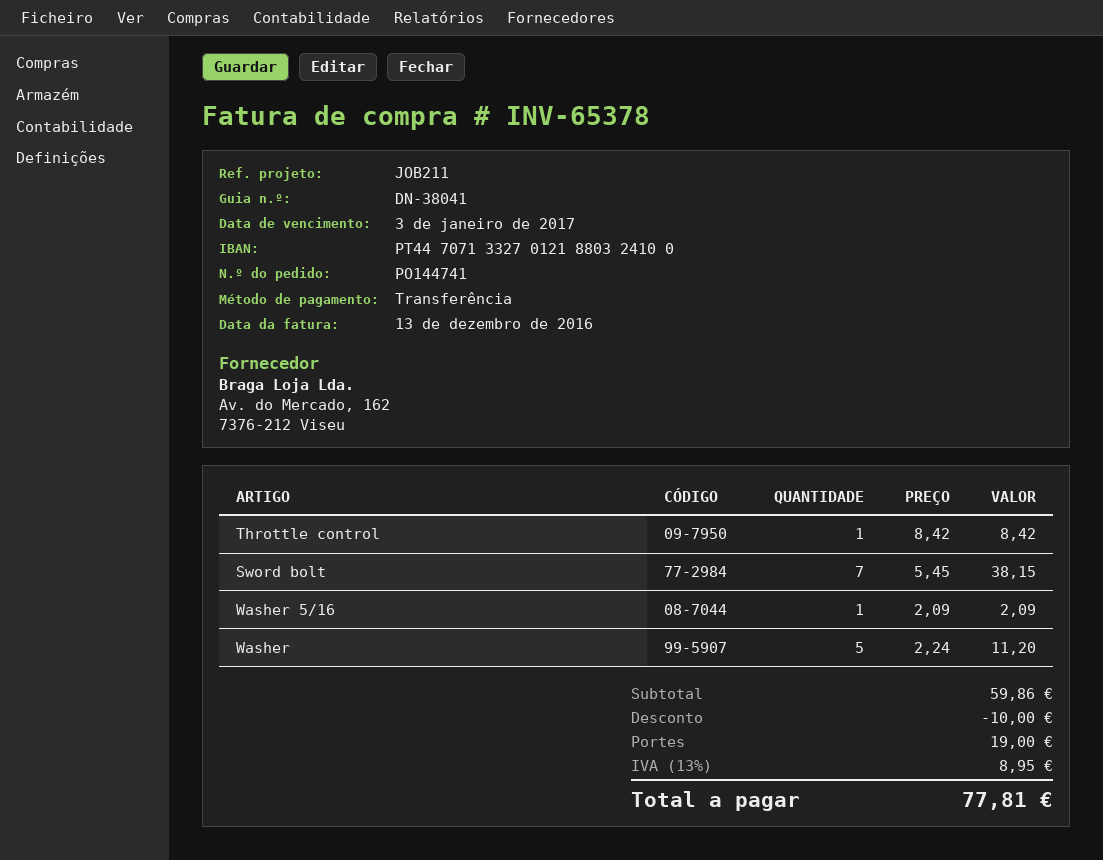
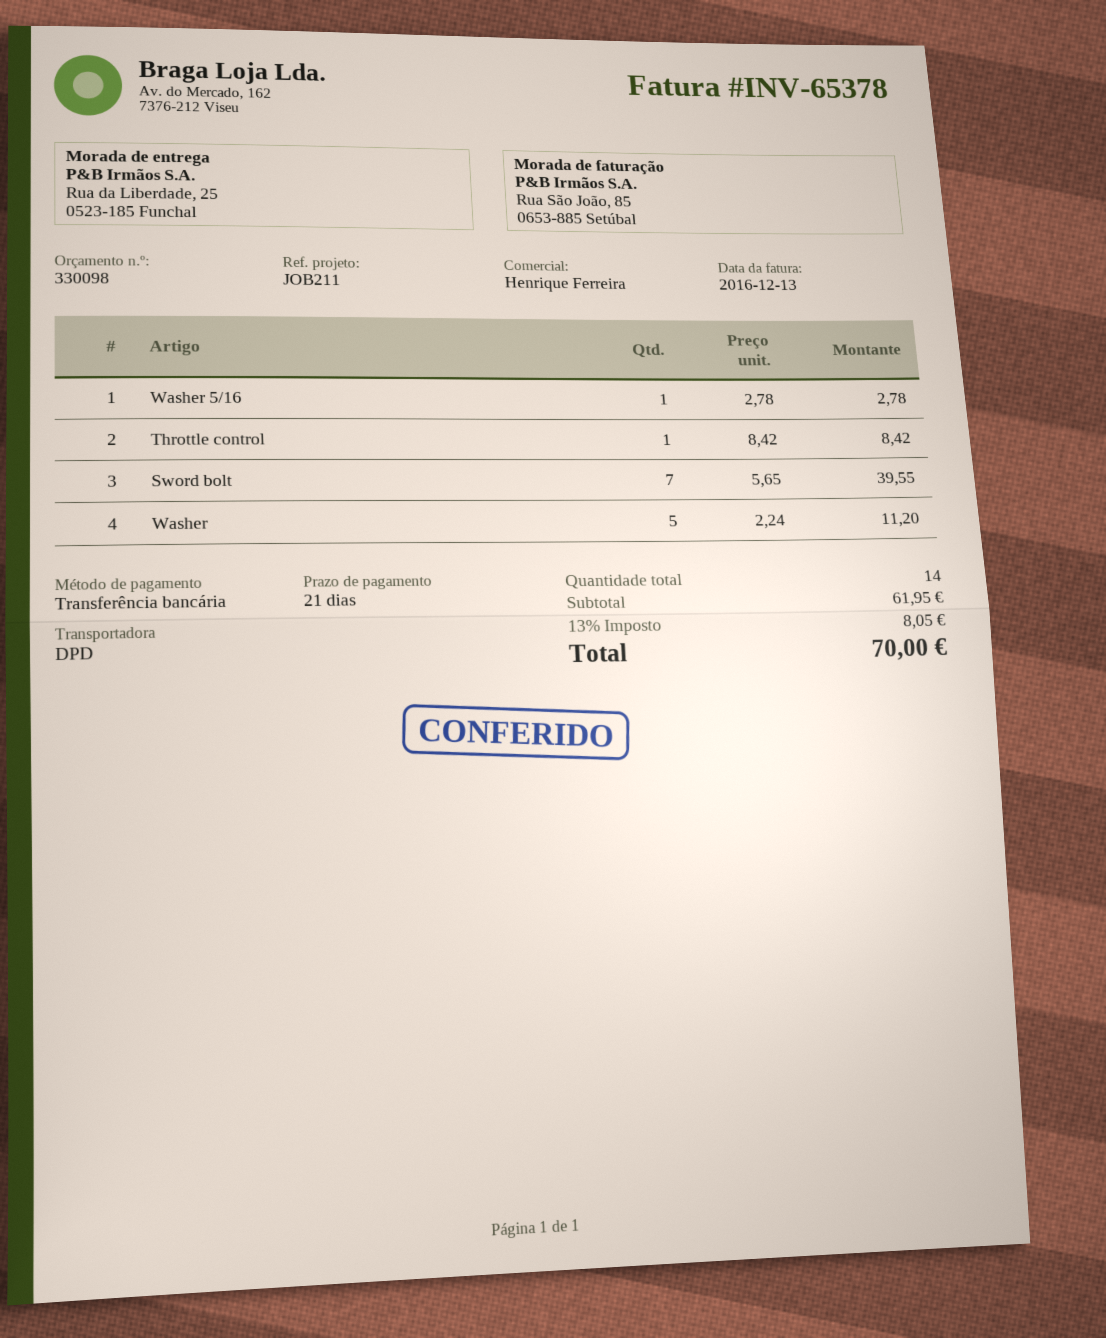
Sword bolt: 7 x 5.45 = 38.15 -> 7 x 5.65 = 39.55
Washer 5/16: 1 x 2.09 = 2.09 -> 1 x 2.78 = 2.78
subtotal: 59.86 -> 61.95
discount: 10.00 -> none
shipping: 19.00 -> none
tax: 13% = 8.95 -> 13% = 8.05
total: 77.81 -> 70.00

